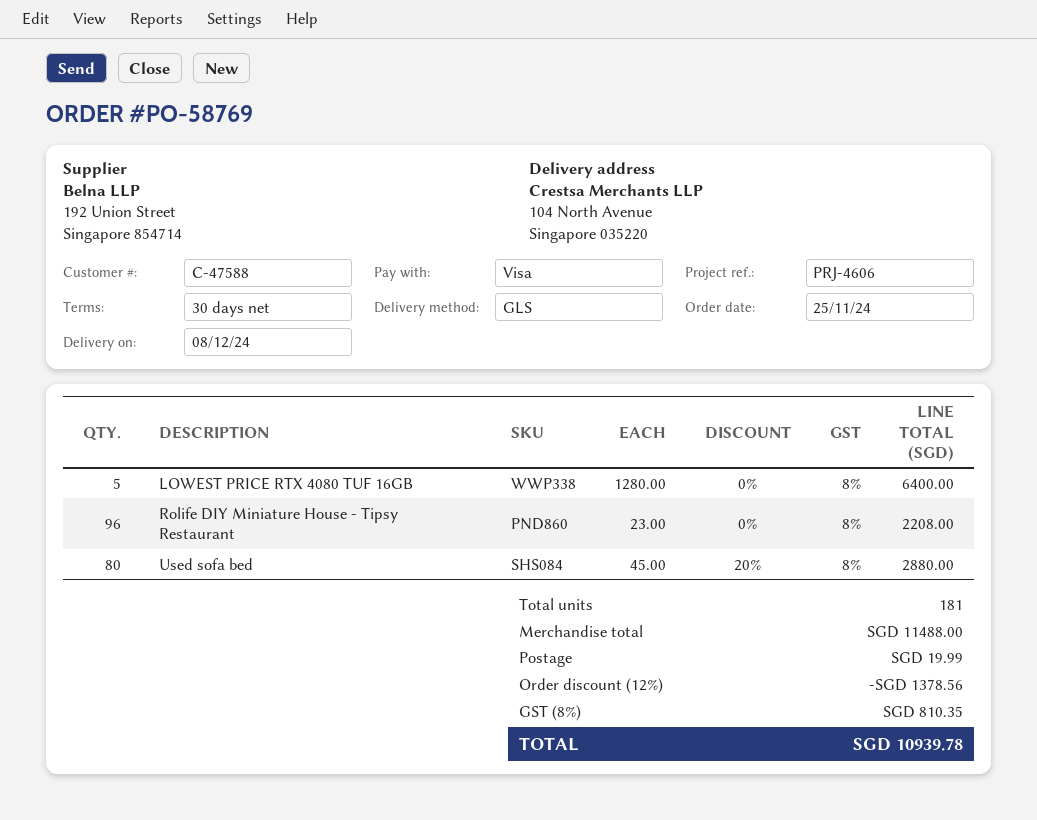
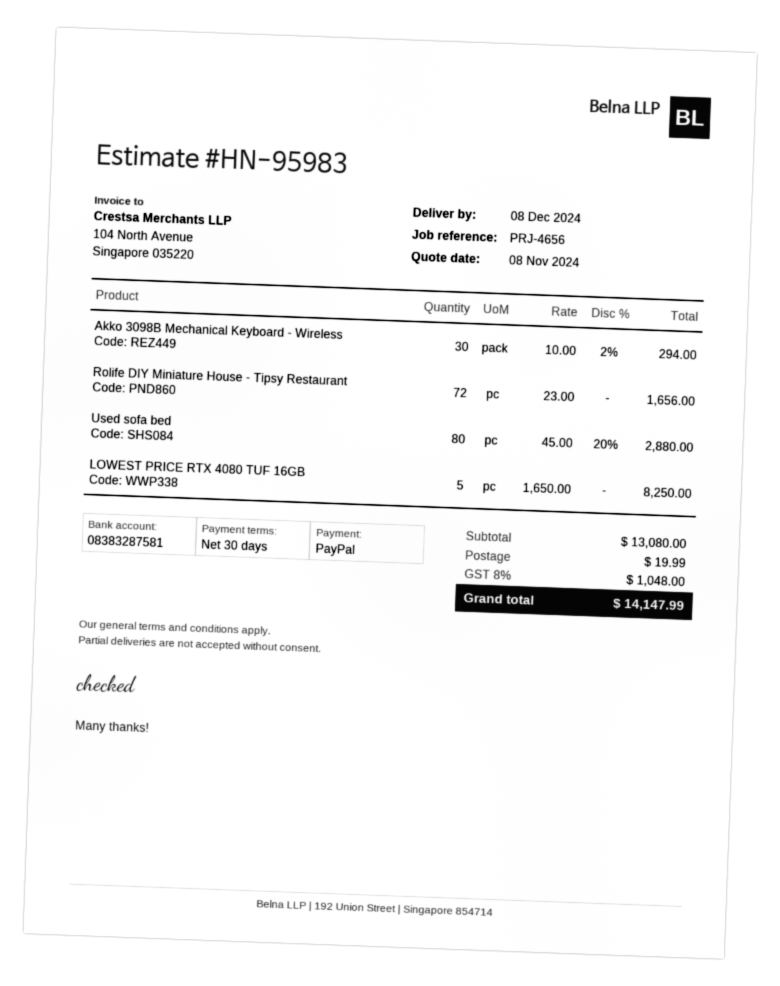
reference: PRJ-4606 -> PRJ-4656
payment method: Visa -> PayPal
LOWEST PRICE RTX 4080 TUF 16GB: 5 x 1280.00 = 6400.00 -> 5 x 1650.00 = 8250.00
Rolife DIY Miniature House - Tipsy Restaurant: 96 x 23.00 = 2208.00 -> 72 x 23.00 = 1656.00
Akko 3098B Mechanical Keyboard - Wireless: none -> 30 x 10.00 - 2% = 294.00
subtotal: 11488.00 -> 13080.00
discount: 12% = 1378.56 -> none
tax: 8% = 810.35 -> 8% = 1048.00
total: 10939.78 -> 14147.99

